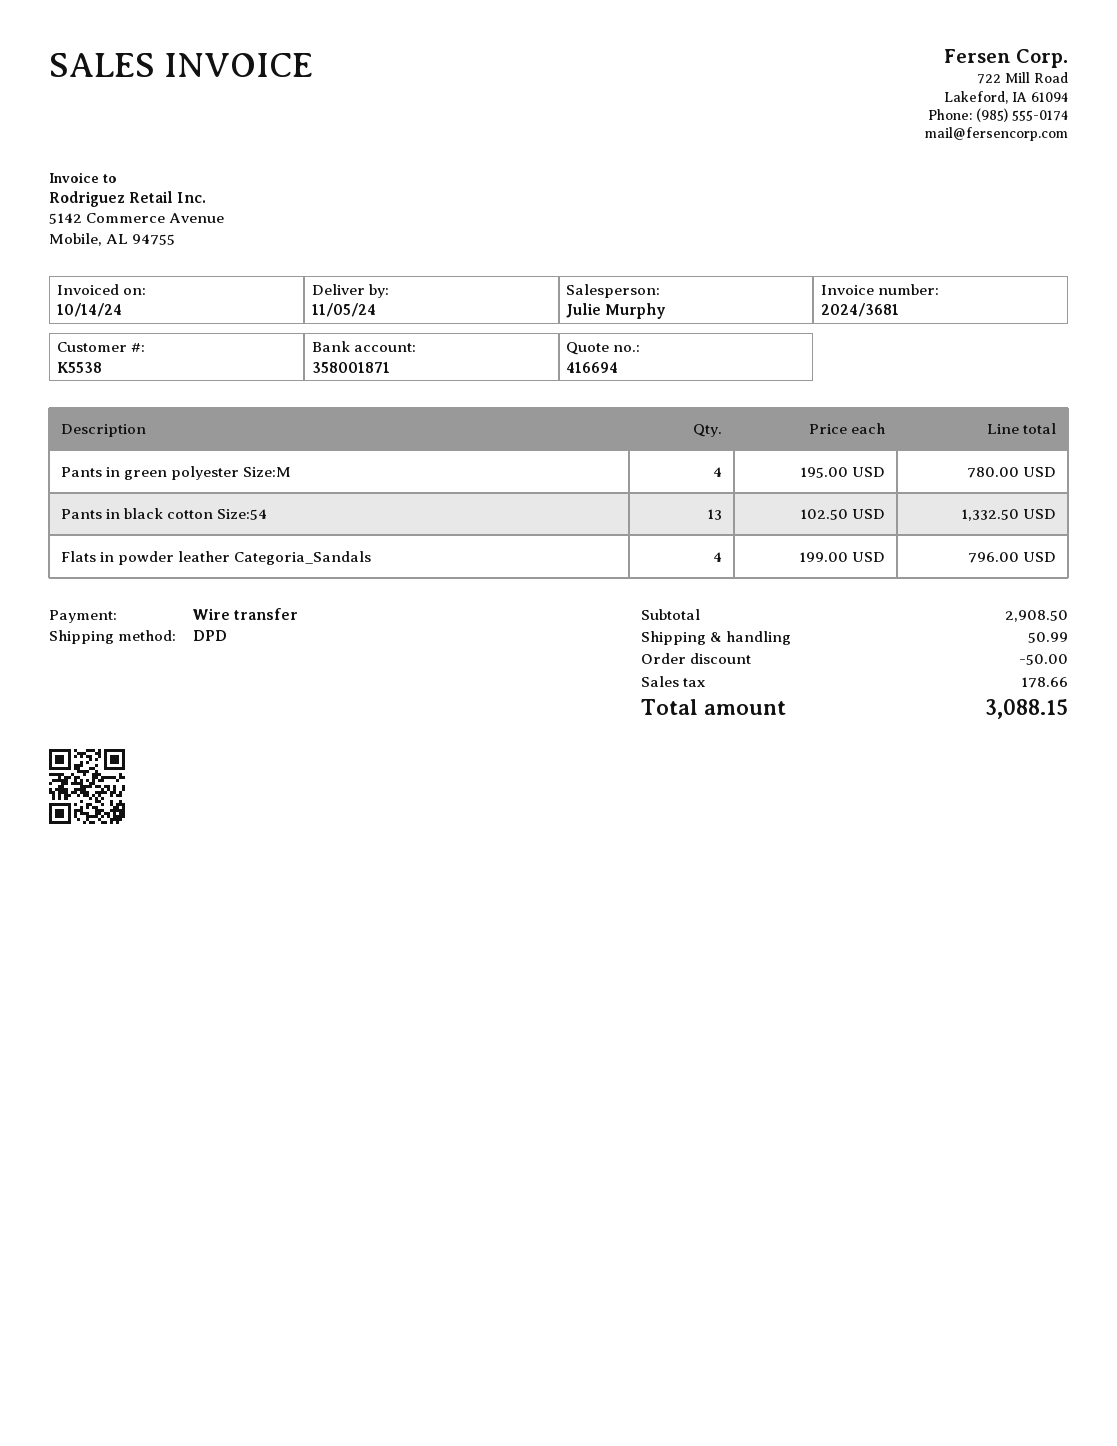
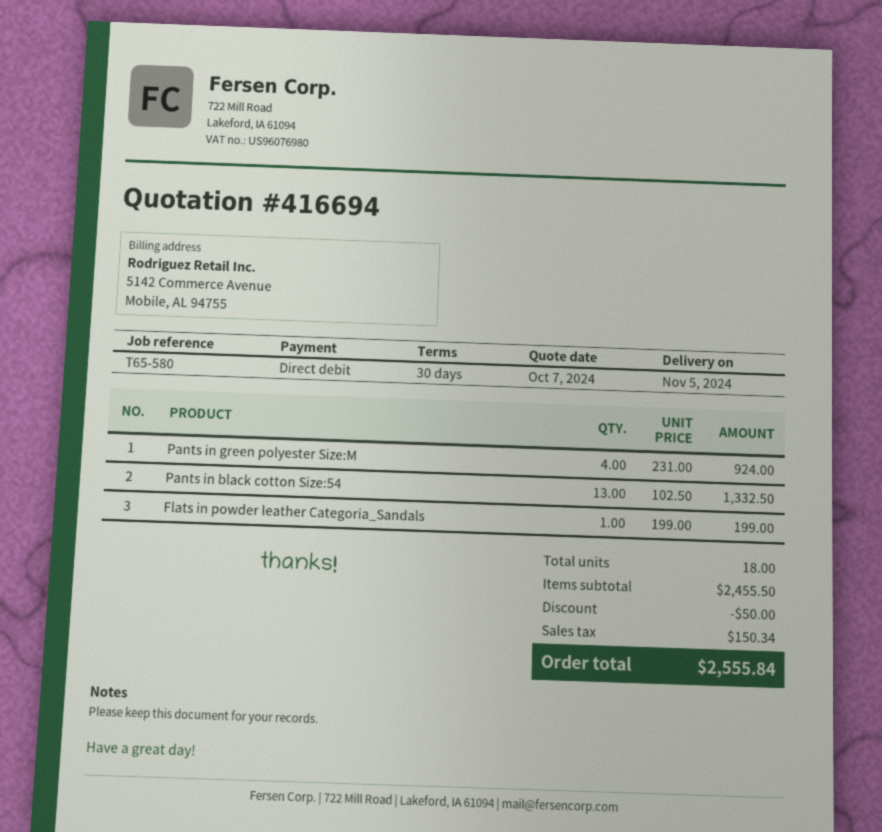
payment method: bank transfer -> direct debit
Pants in green polyester Size:M: 4 x 195.00 = 780.00 -> 4 x 231.00 = 924.00
Flats in powder leather Categoria_Sandals: 4 x 199.00 = 796.00 -> 1 x 199.00 = 199.00
subtotal: 2908.50 -> 2455.50
shipping: 50.99 -> none
tax: 178.66 -> 150.34
total: 3088.15 -> 2555.84

